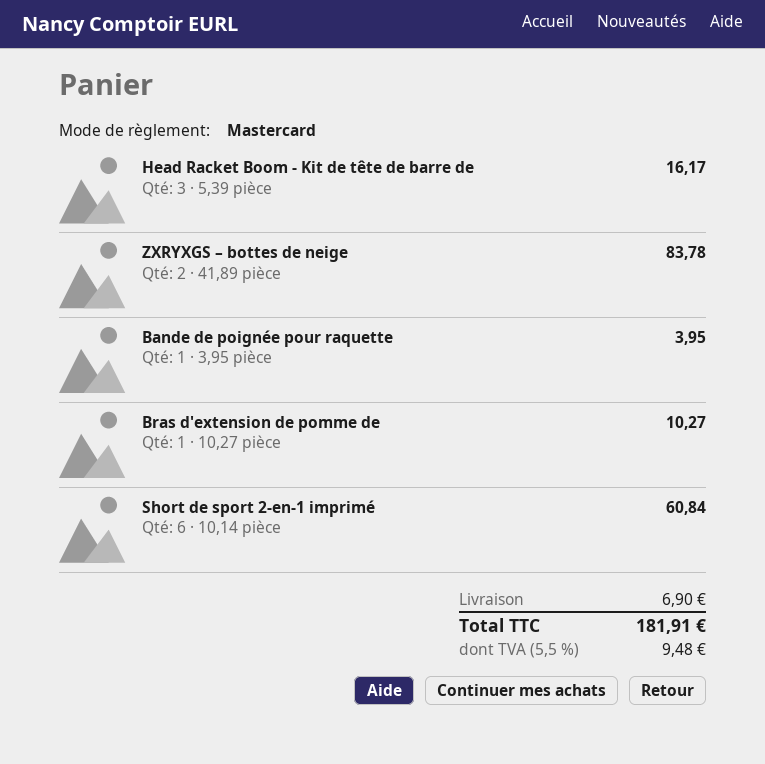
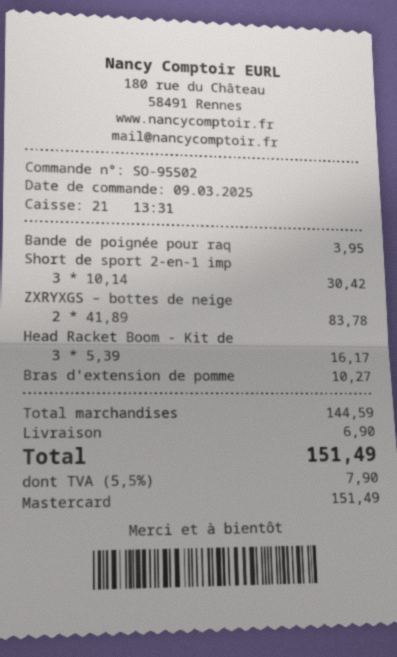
Short de sport 2-en-1 imprimé: 6 x 10.14 = 60.84 -> 3 x 10.14 = 30.42
tax: 5.5% = 9.48 -> 5.5% = 7.90
total: 181.91 -> 151.49

